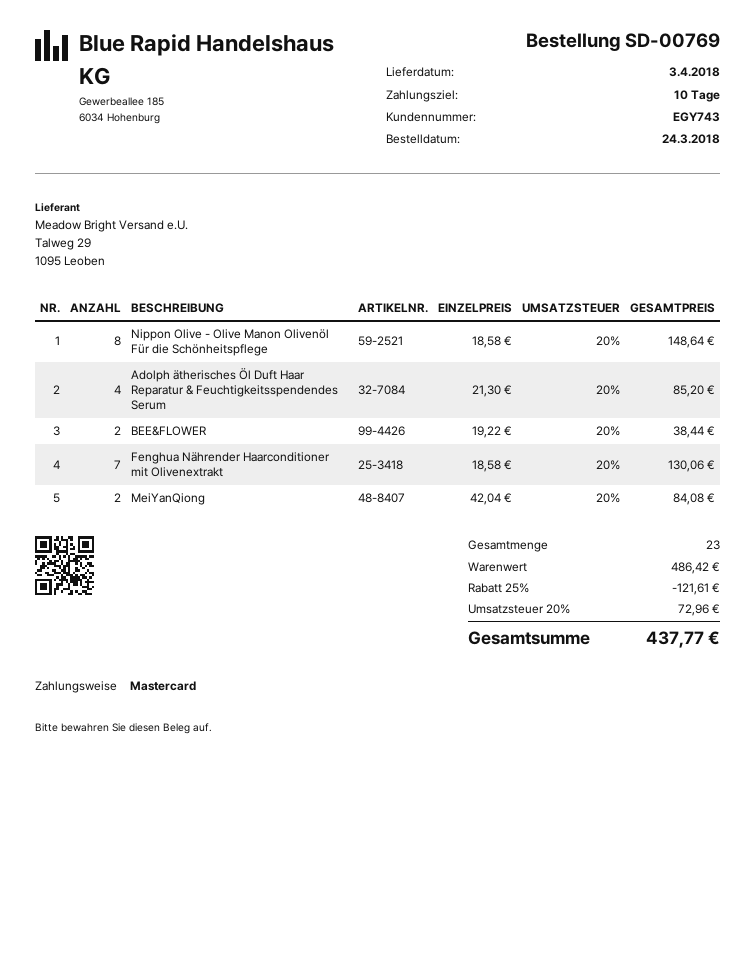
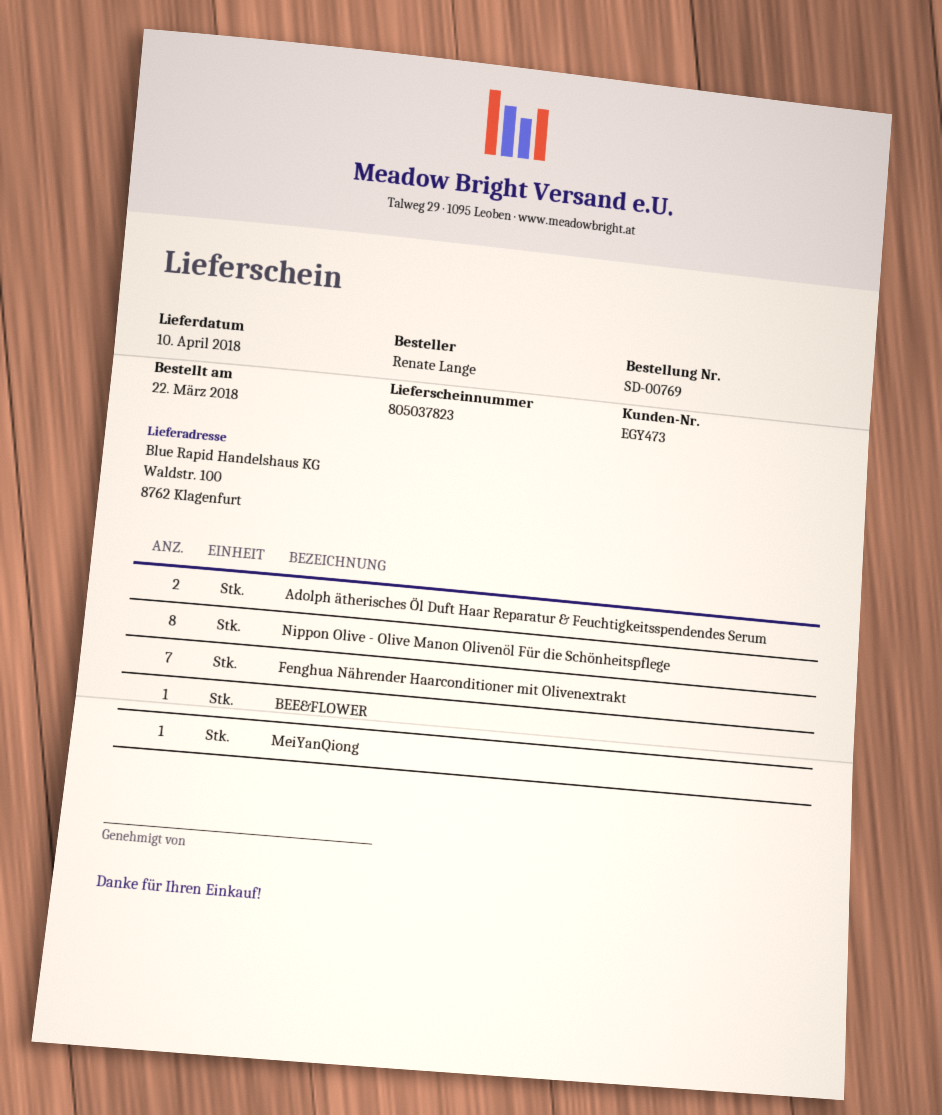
order date: 2018-03-24 -> 2018-03-22
delivery date: 2018-04-03 -> 2018-04-10
customer number: EGY743 -> EGY473
Adolph ätherisches Öl Duft Haar Reparatur & Feuchtigkeitsspendendes Serum: 4 -> 2
BEE&FLOWER: 2 -> 1
MeiYanQiong: 2 -> 1

